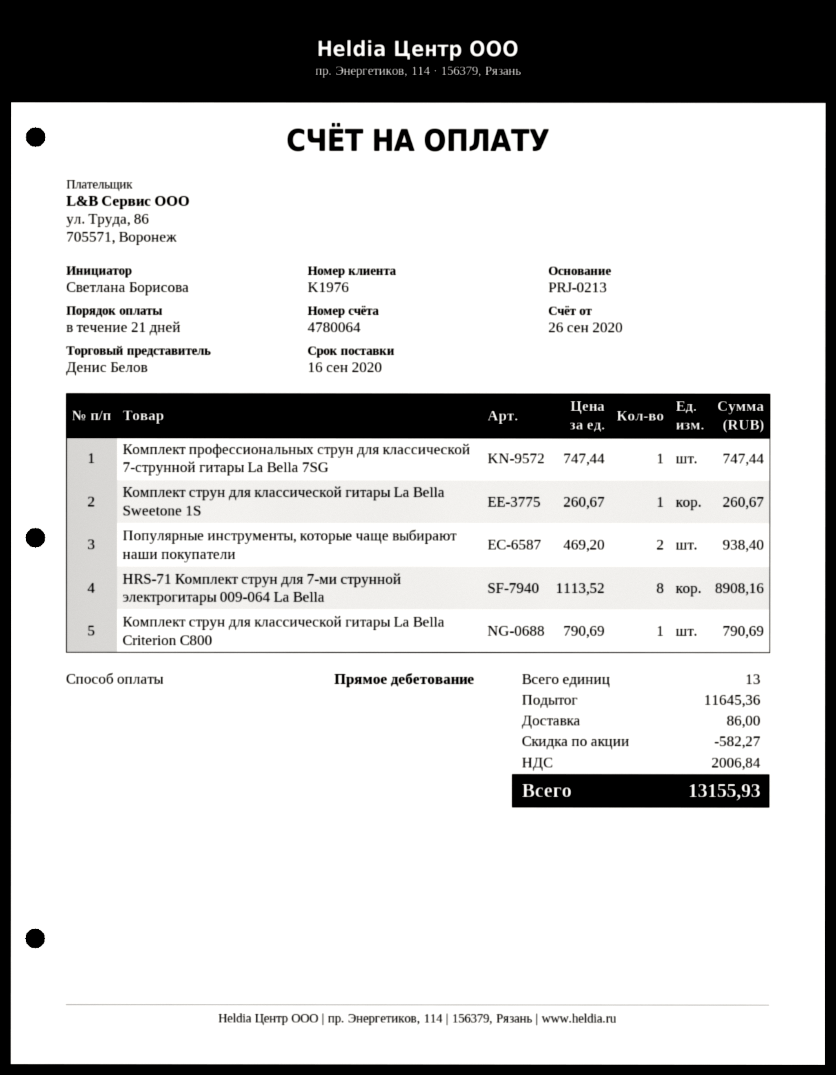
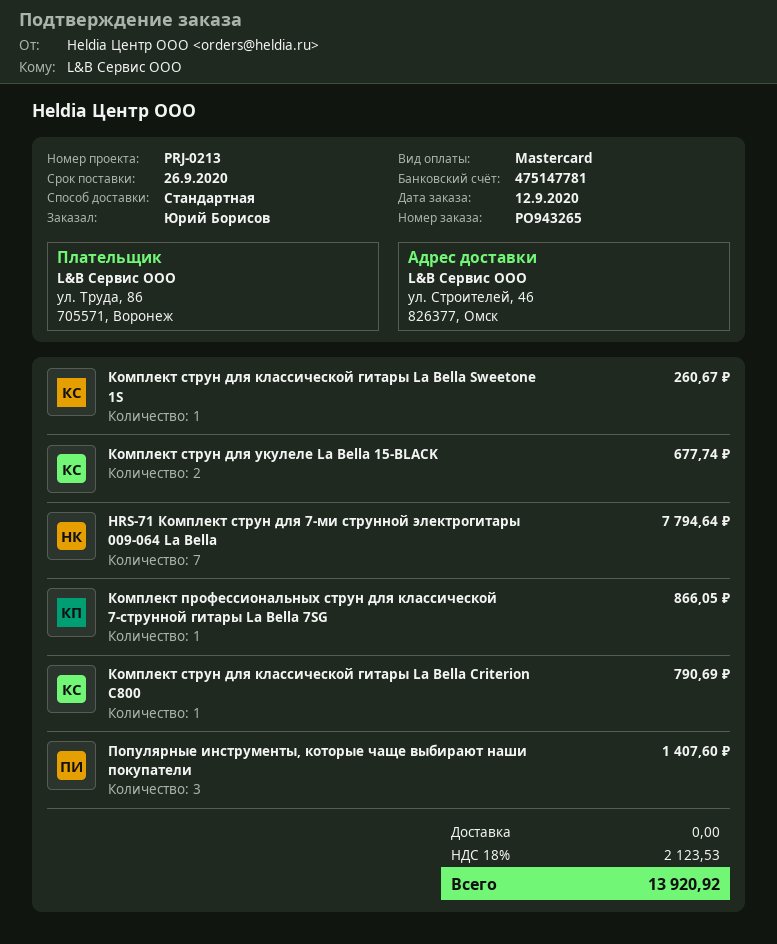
delivery date: 2020-09-16 -> 2020-09-26
ordered by: Светлана Борисова -> Юрий Борисов
payment method: direct debit -> Mastercard
Комплект профессиональных струн для классической 7-струнной гитары La Bella 7SG: 1 for 747.44 -> 1 for 866.05
Популярные инструменты, которые чаще выбирают наши покупатели: 2 for 938.40 -> 3 for 1407.60
HRS-71 Комплект струн для 7-ми струнной электрогитары 009-064 La Bella: 8 for 8908.16 -> 7 for 7794.64
Комплект струн для укулеле La Bella 15-BLACK: none -> 2 for 677.74
discount: 582.27 -> none
shipping: 86.00 -> 0.00
tax: 2006.84 -> 2123.53
total: 13155.93 -> 13920.92

